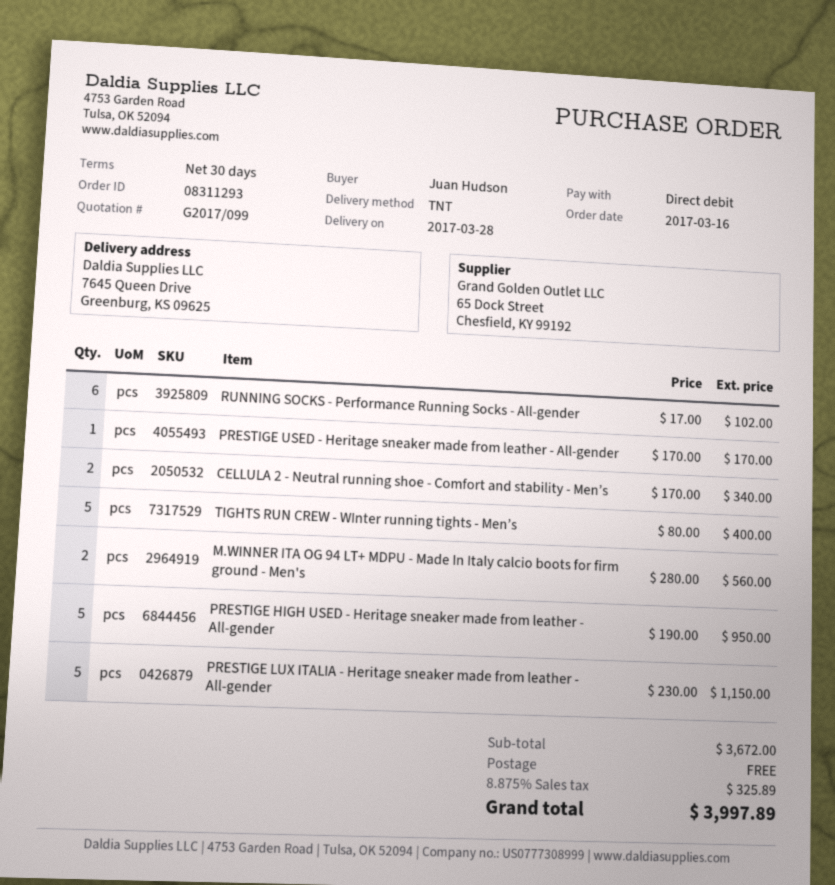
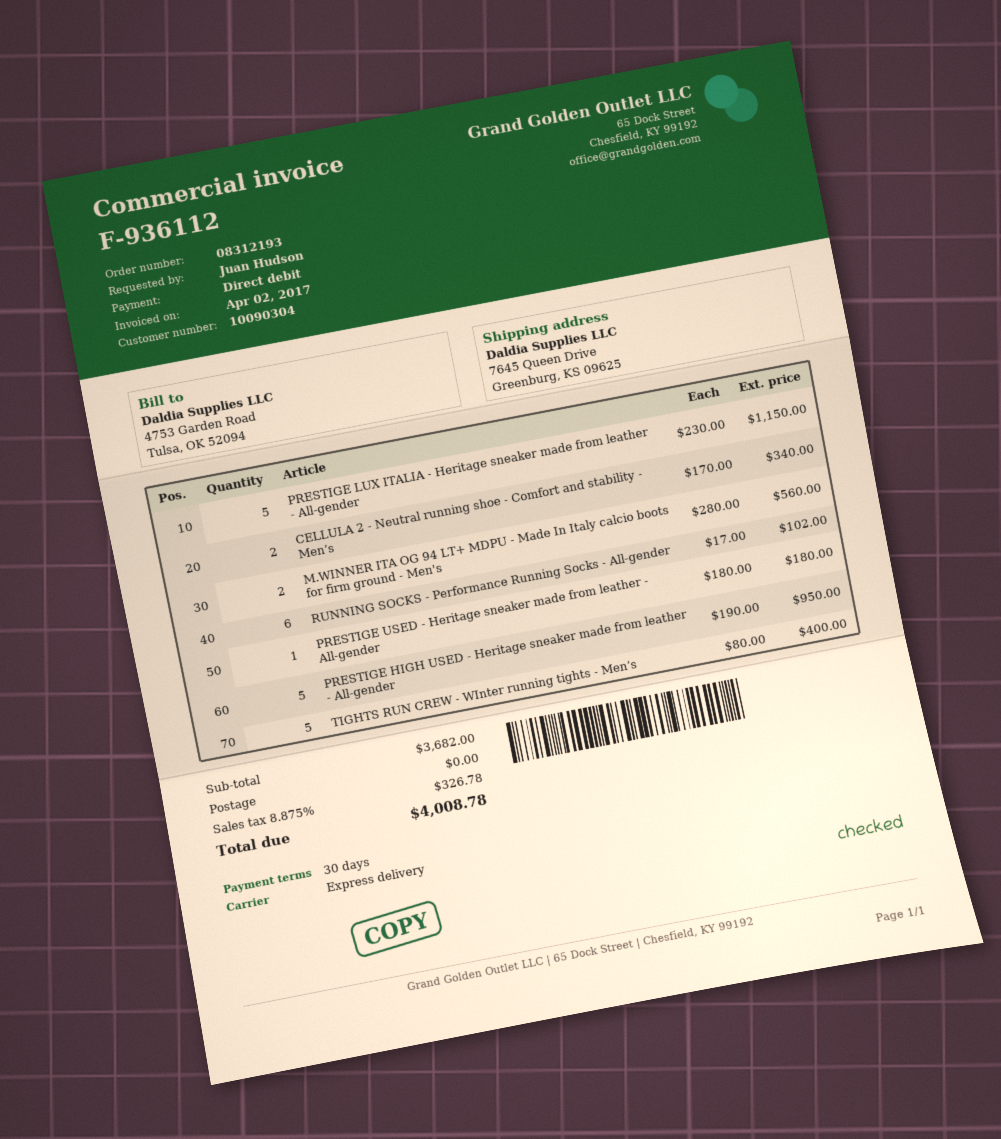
order number: 08311293 -> 08312193
shipping method: TNT -> express
PRESTIGE USED - Heritage sneaker made from leather - All-gender: 1 x 170.00 = 170.00 -> 1 x 180.00 = 180.00
subtotal: 3672.00 -> 3682.00
tax: 8.875% = 325.89 -> 8.875% = 326.78
total: 3997.89 -> 4008.78

